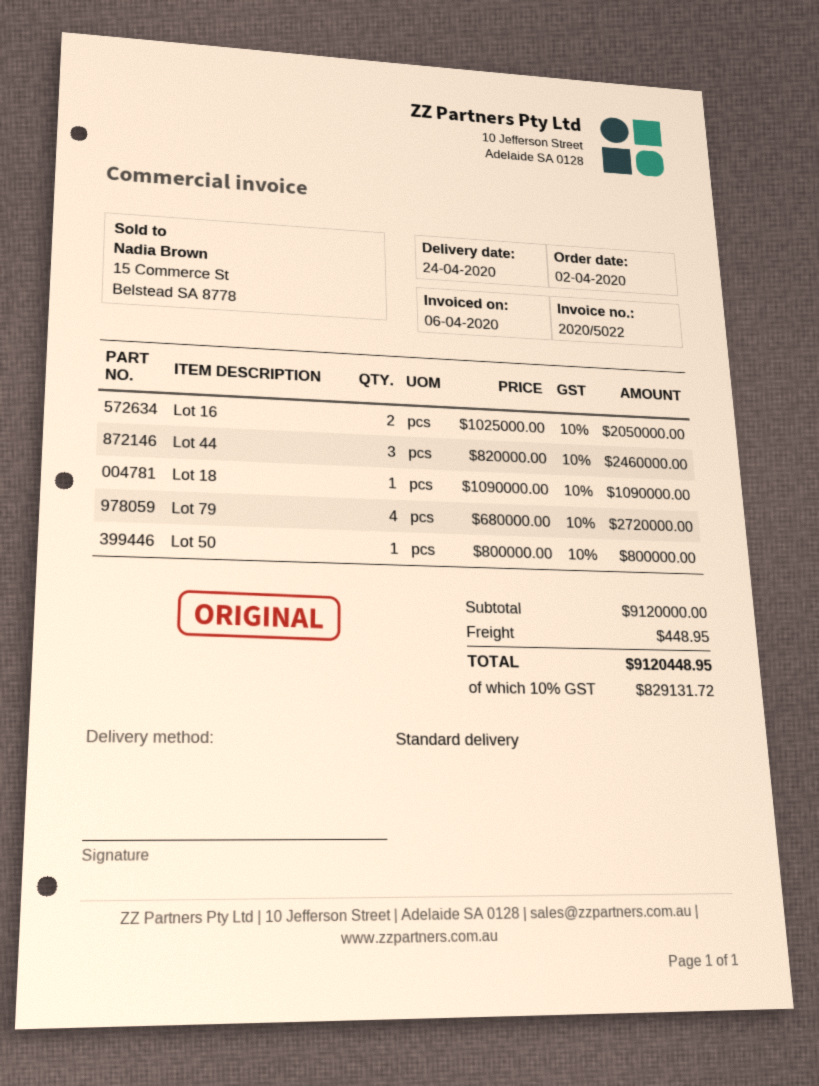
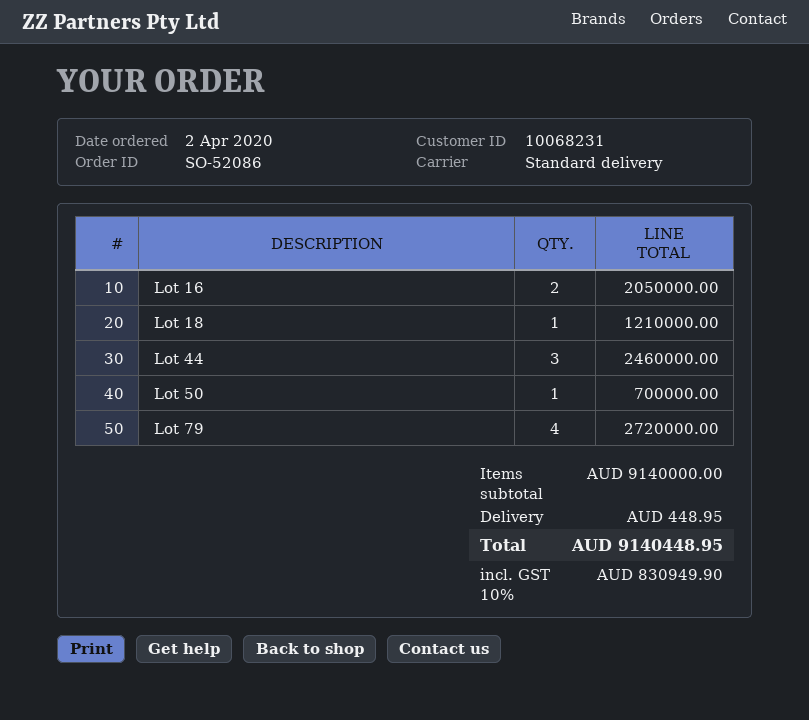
Lot 18: 1 for 1090000.00 -> 1 for 1210000.00
Lot 50: 1 for 800000.00 -> 1 for 700000.00
subtotal: 9120000.00 -> 9140000.00
tax: 10% = 829131.72 -> 10% = 830949.90
total: 9120448.95 -> 9140448.95

